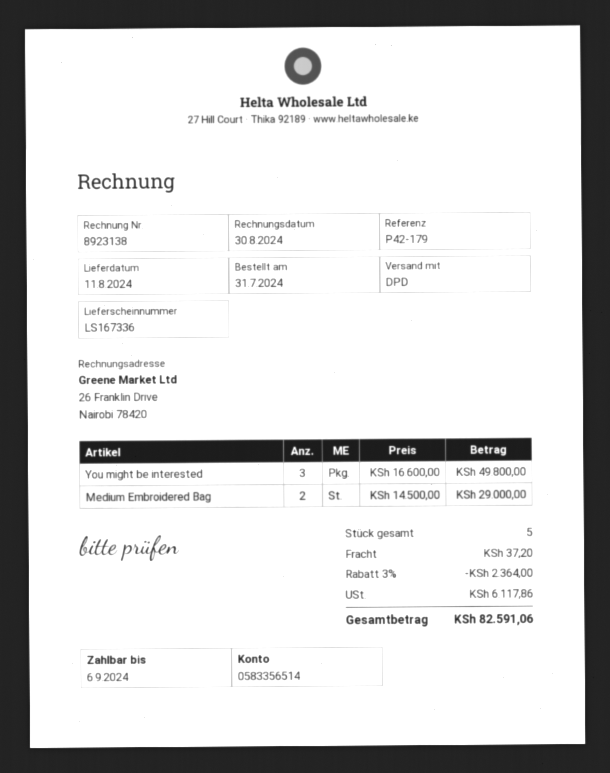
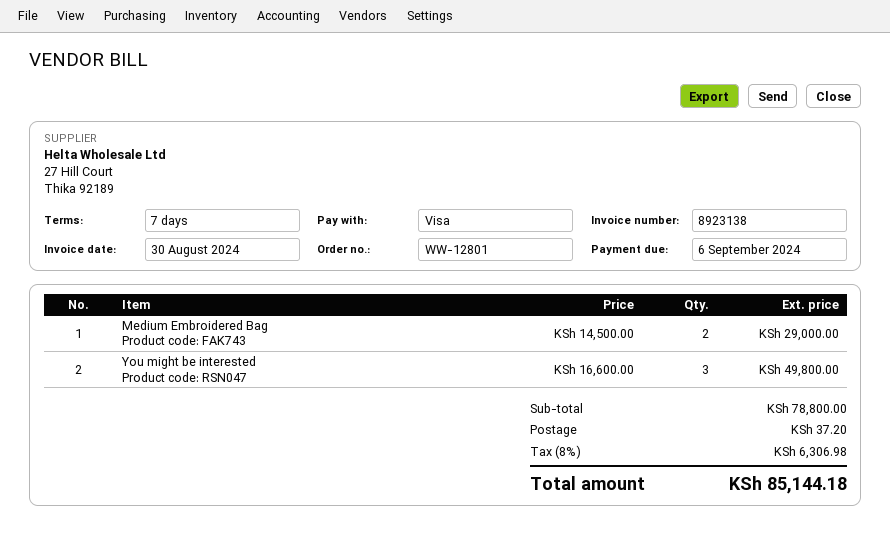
discount: 3% = 2364.00 -> none
tax: 6117.86 -> 6306.98
total: 82591.06 -> 85144.18

